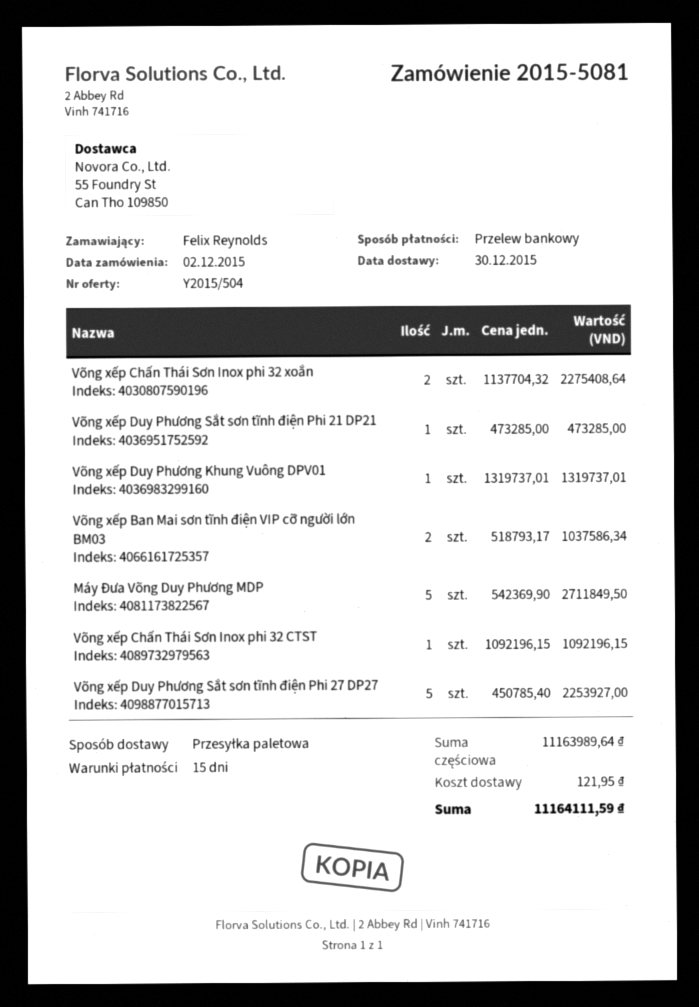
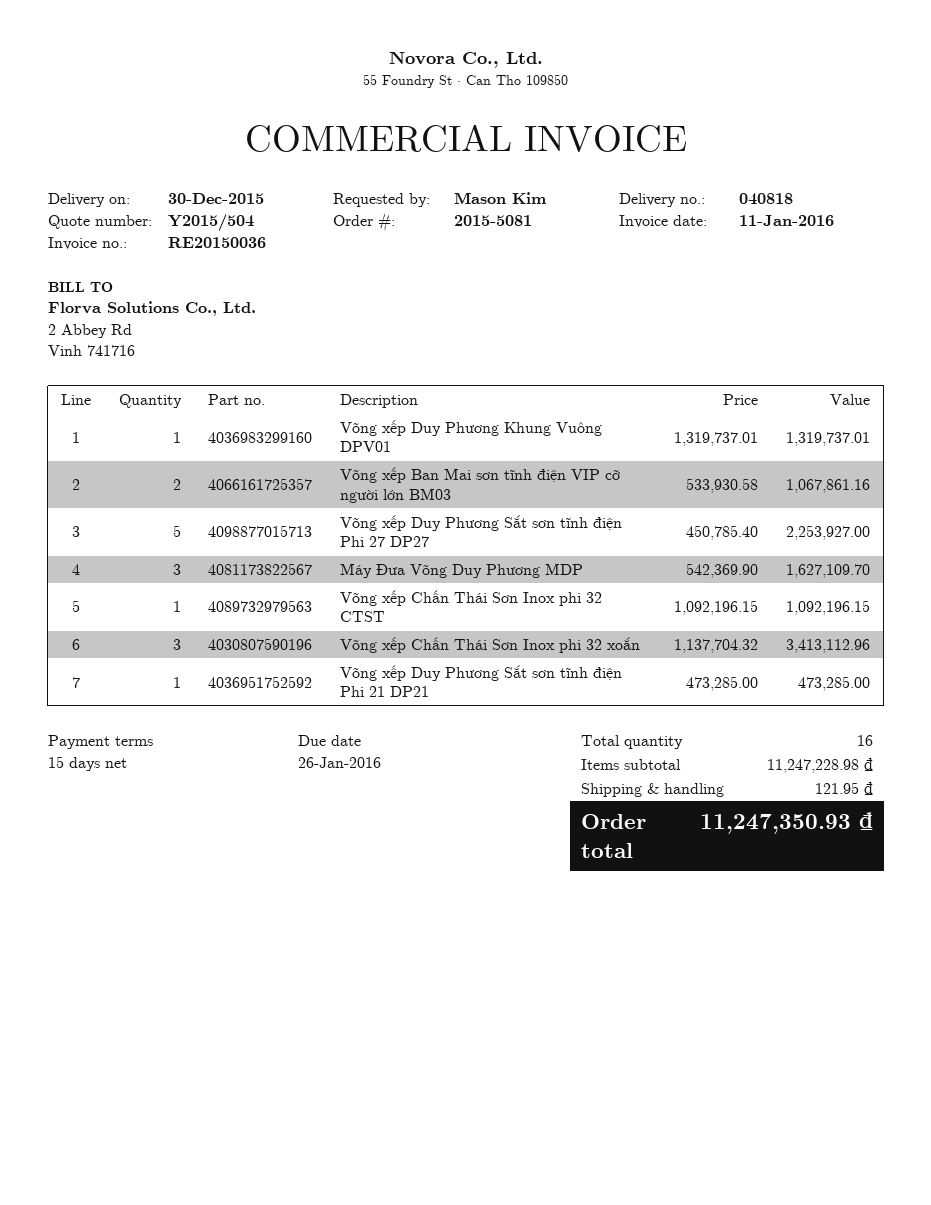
ordered by: Felix Reynolds -> Mason Kim
Võng xếp Chấn Thái Sơn Inox phi 32 xoắn: 2 x 1137704.32 = 2275408.64 -> 3 x 1137704.32 = 3413112.96
Võng xếp Ban Mai sơn tĩnh điện VIP cỡ người lớn BM03: 2 x 518793.17 = 1037586.34 -> 2 x 533930.58 = 1067861.16
Máy Đưa Võng Duy Phương MDP: 5 x 542369.90 = 2711849.50 -> 3 x 542369.90 = 1627109.70
subtotal: 11163989.64 -> 11247228.98
total: 11164111.59 -> 11247350.93

